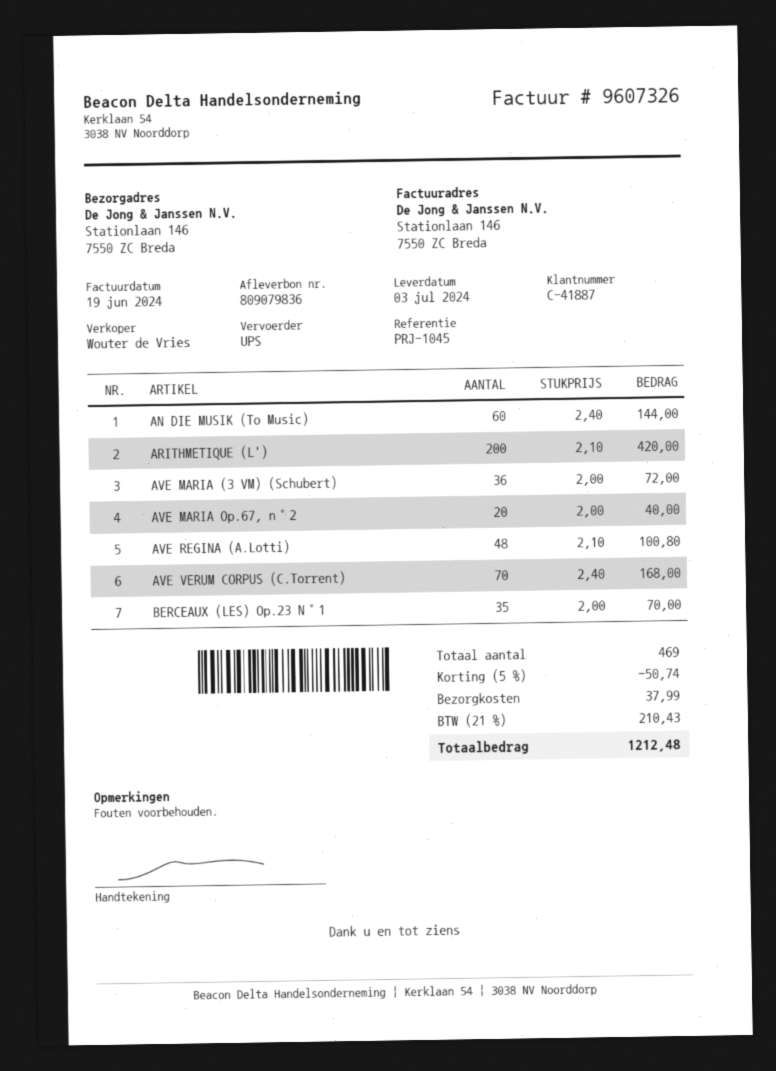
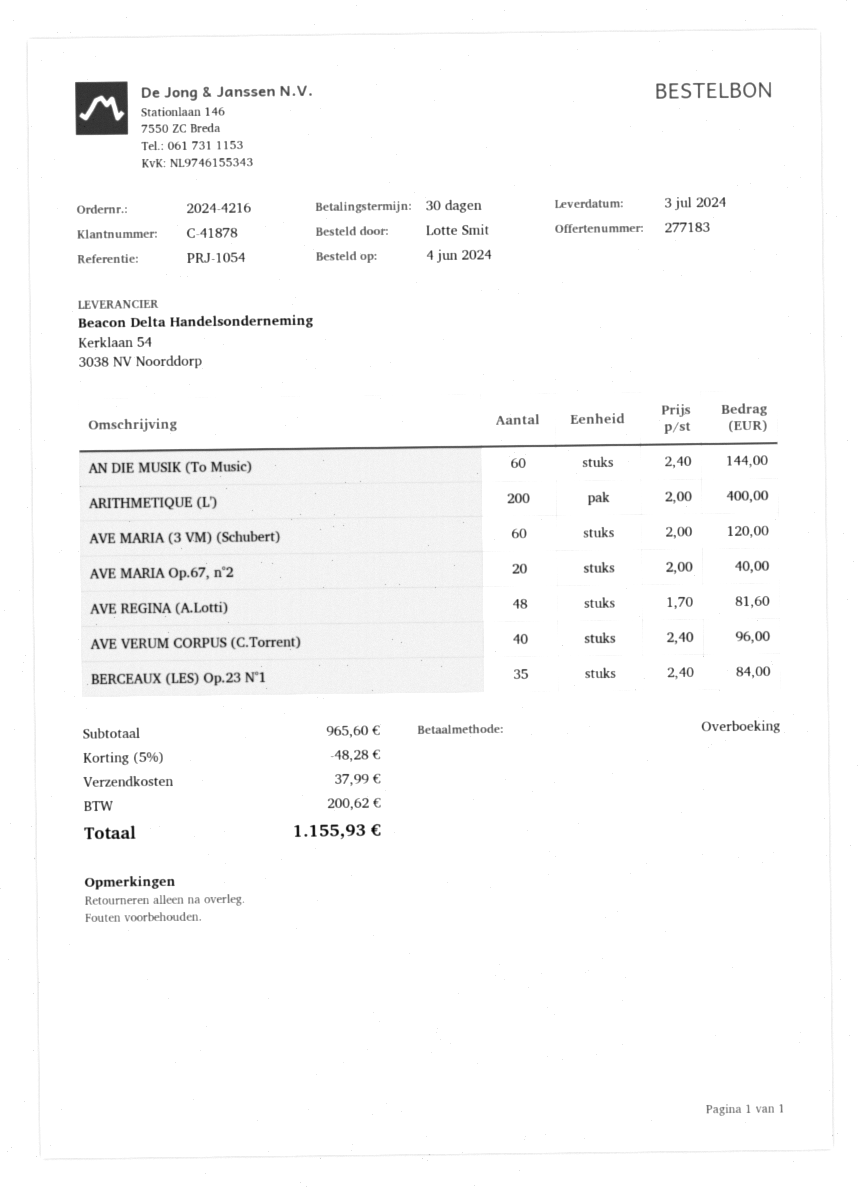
customer number: C-41887 -> C-41878
reference: PRJ-1045 -> PRJ-1054
ARITHMETIQUE (L'): 200 x 2.10 = 420.00 -> 200 x 2.00 = 400.00
AVE MARIA (3 VM) (Schubert): 36 x 2.00 = 72.00 -> 60 x 2.00 = 120.00
AVE REGINA (A.Lotti): 48 x 2.10 = 100.80 -> 48 x 1.70 = 81.60
AVE VERUM CORPUS (C.Torrent): 70 x 2.40 = 168.00 -> 40 x 2.40 = 96.00
BERCEAUX (LES) Op.23 N°1: 35 x 2.00 = 70.00 -> 35 x 2.40 = 84.00
discount: 5% = 50.74 -> 5% = 48.28
tax: 210.43 -> 200.62
total: 1212.48 -> 1155.93

